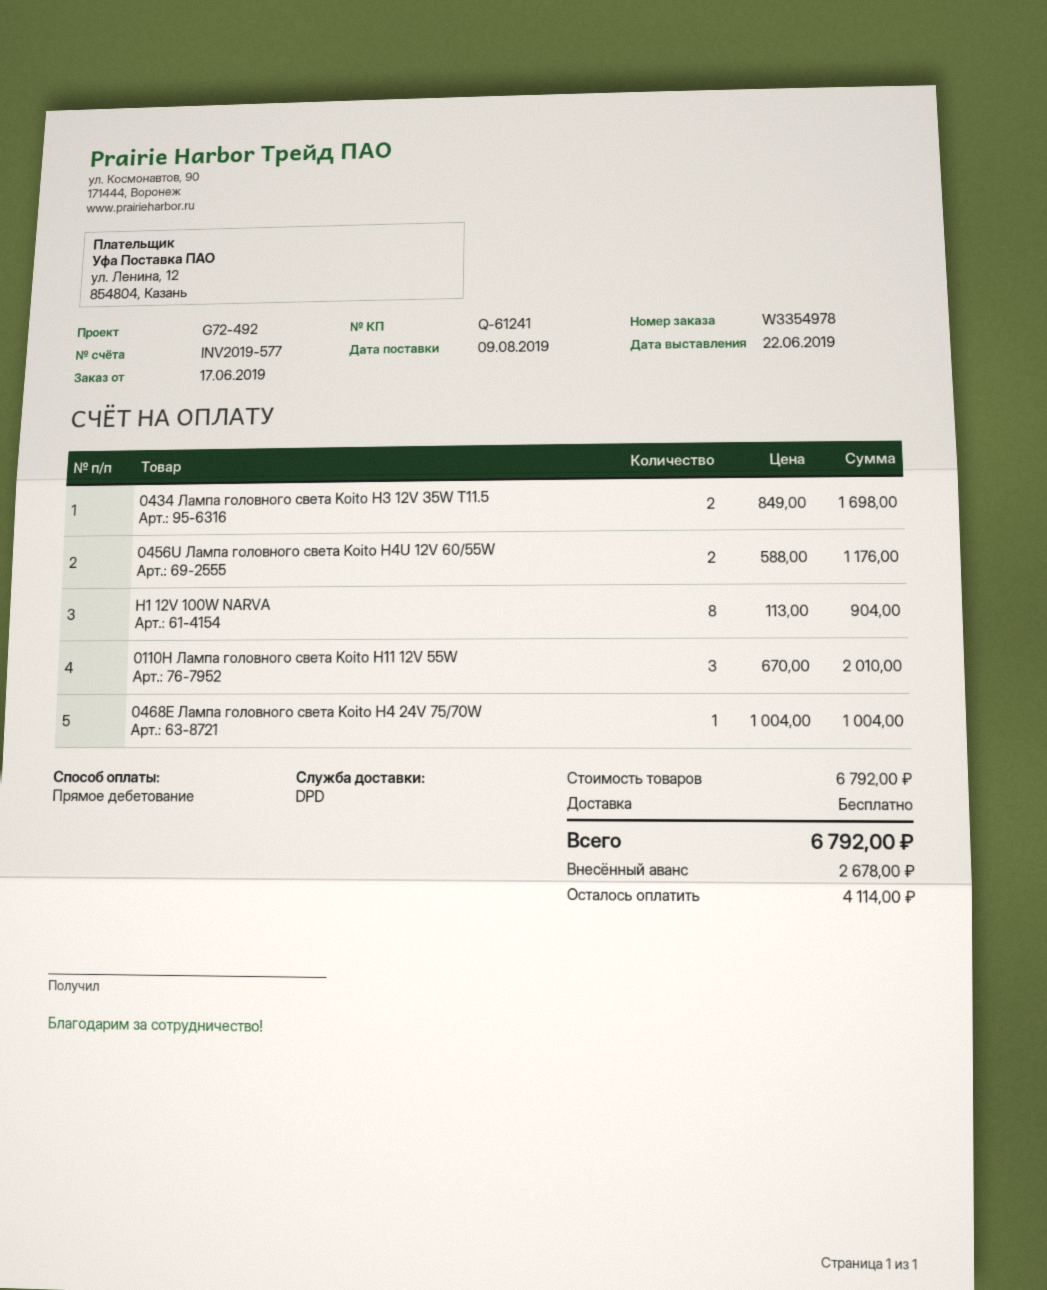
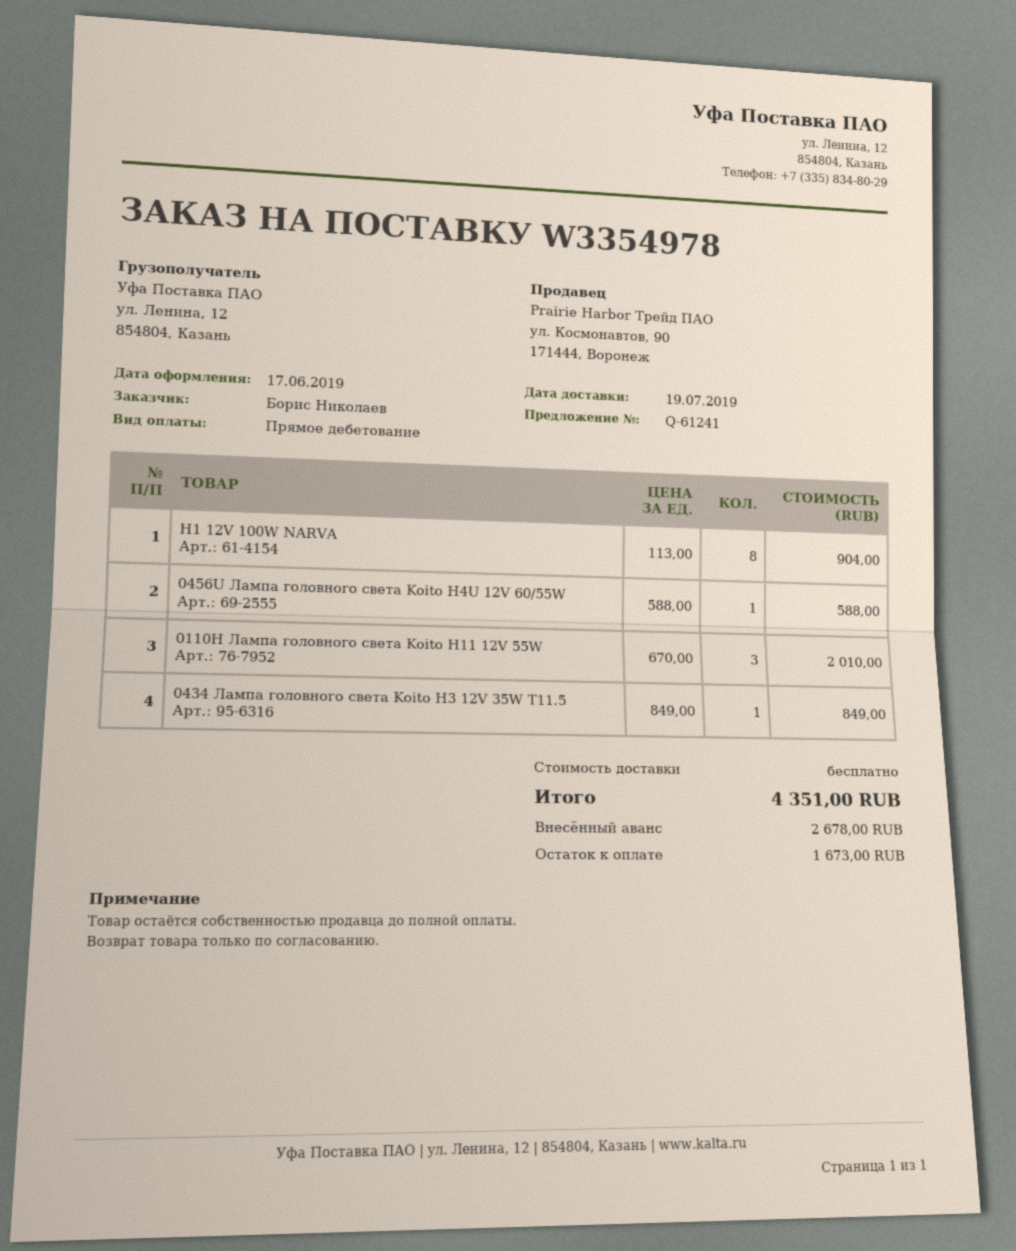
delivery date: 2019-08-09 -> 2019-07-19
0434 Лампа головного света Koito H3 12V 35W T11.5: 2 x 849.00 = 1698.00 -> 1 x 849.00 = 849.00
0456U Лампа головного света Koito H4U 12V 60/55W: 2 x 588.00 = 1176.00 -> 1 x 588.00 = 588.00
0468E Лампа головного света Koito H4 24V 75/70W: 1 x 1004.00 = 1004.00 -> none
total: 6792.00 -> 4351.00
balance: 4114.00 -> 1673.00

